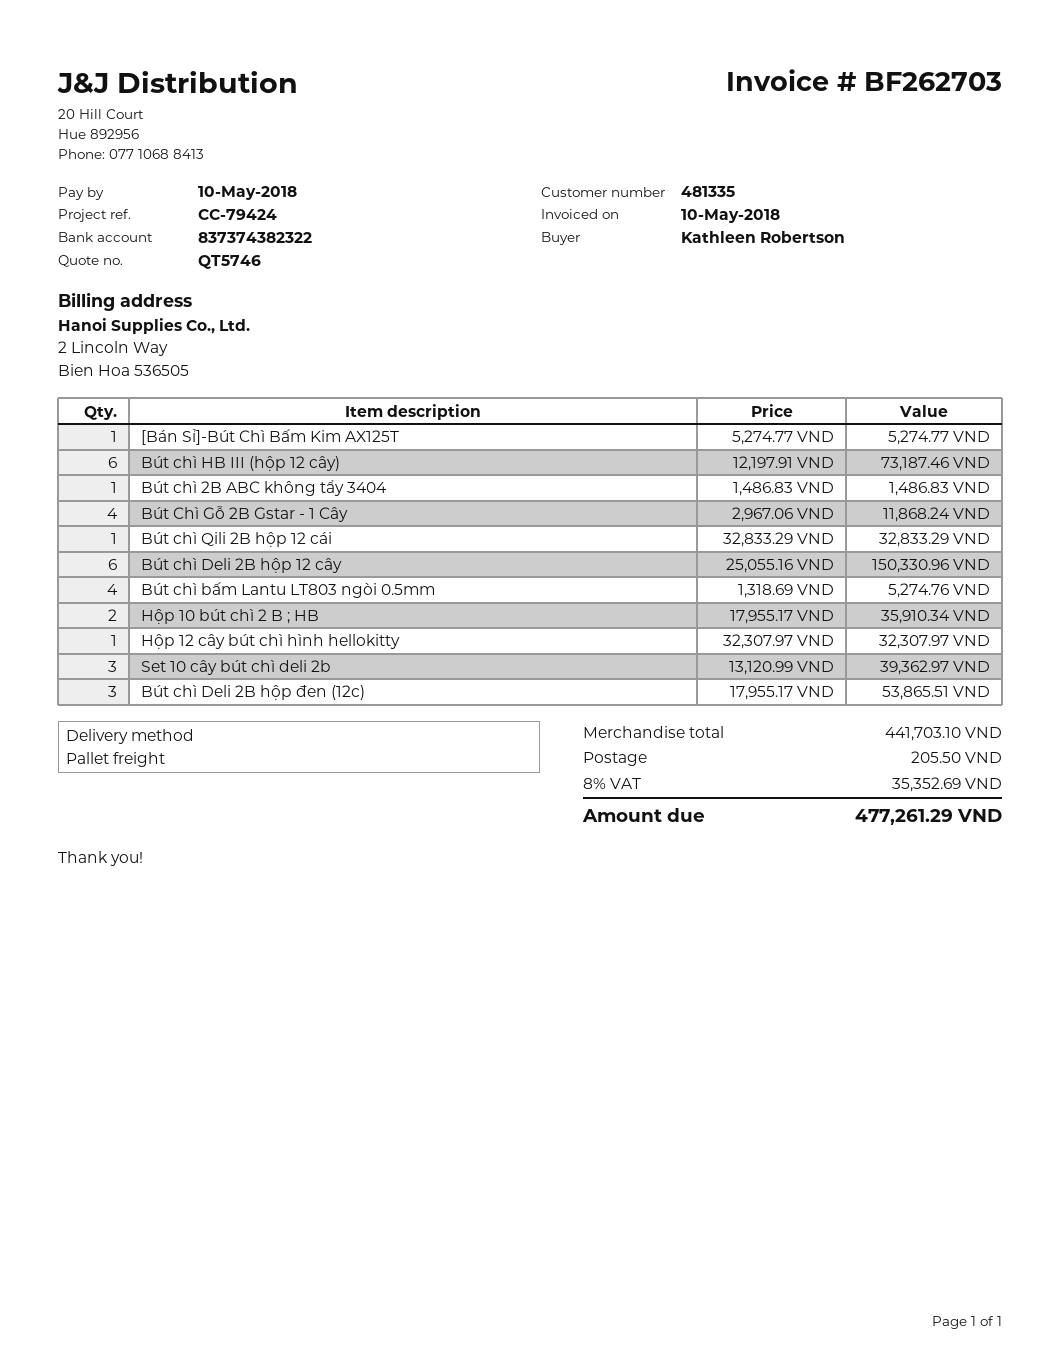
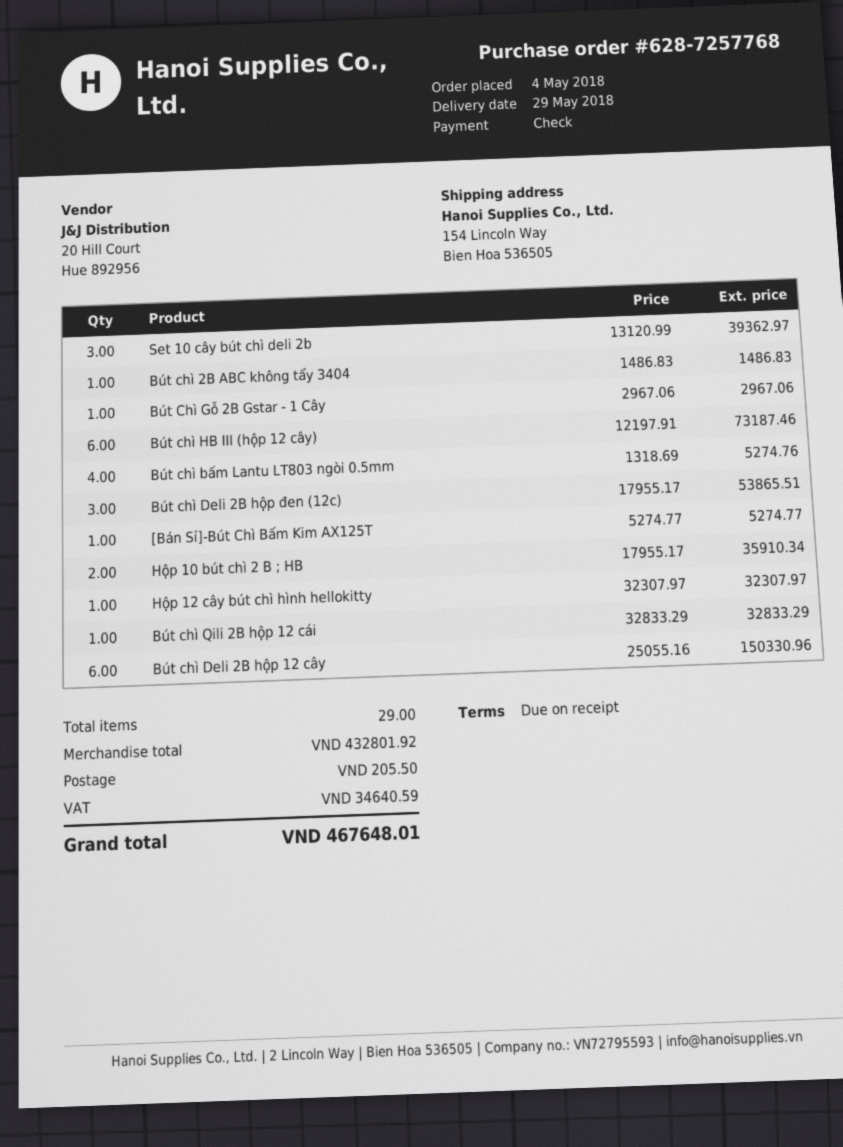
Bút Chì Gỗ 2B Gstar - 1 Cây: 4 x 2967.06 = 11868.24 -> 1 x 2967.06 = 2967.06
subtotal: 441703.10 -> 432801.92
tax: 35352.69 -> 34640.59
total: 477261.29 -> 467648.01

